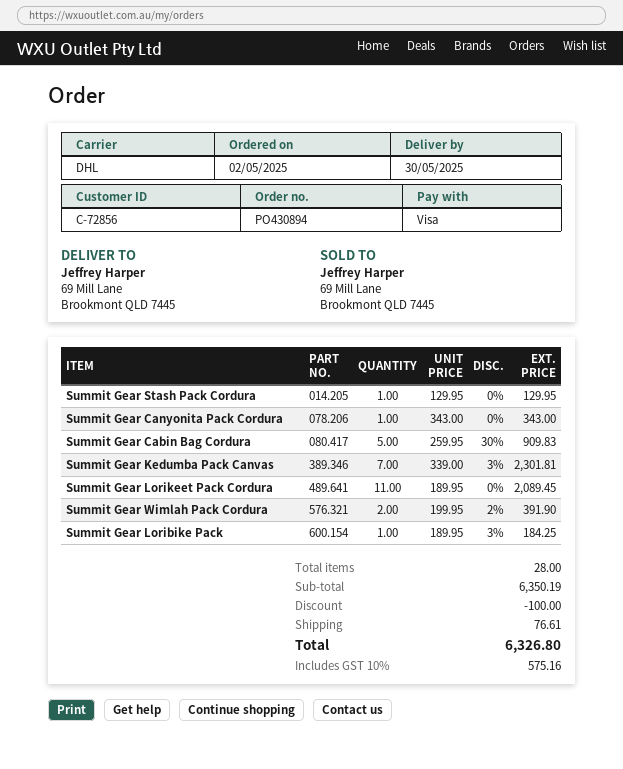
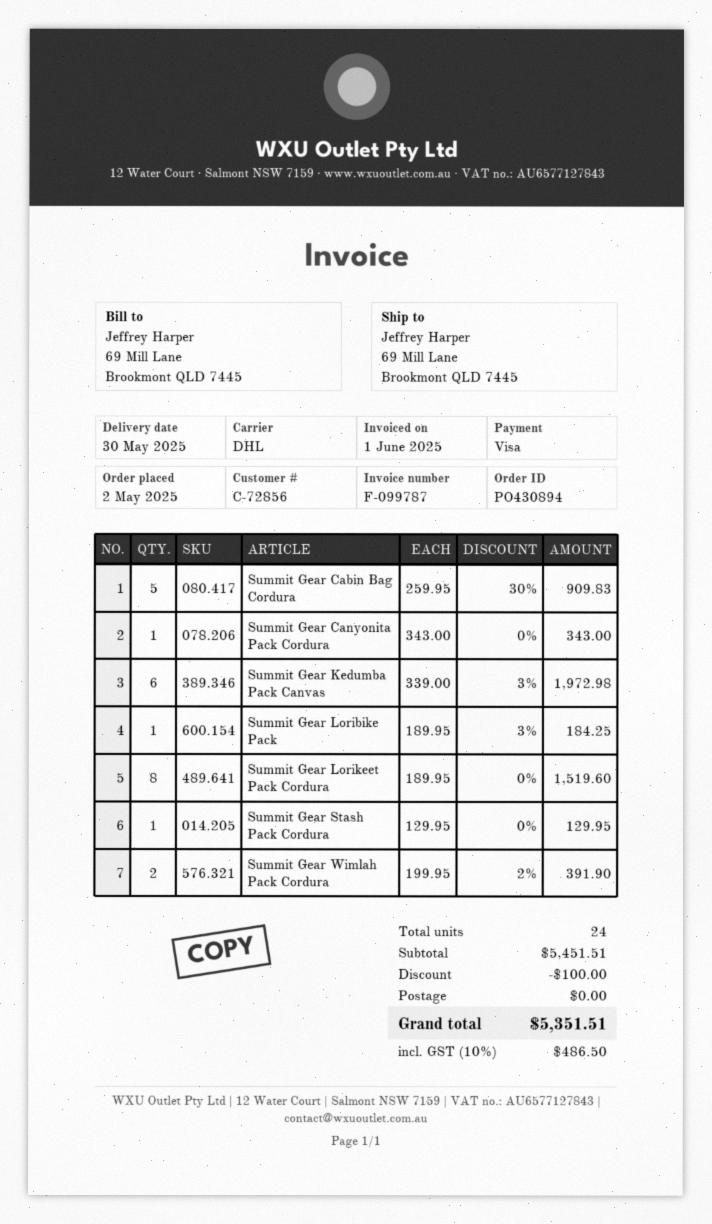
Summit Gear Kedumba Pack Canvas: 7 x 339.00 - 3% = 2301.81 -> 6 x 339.00 - 3% = 1972.98
Summit Gear Lorikeet Pack Cordura: 11 x 189.95 = 2089.45 -> 8 x 189.95 = 1519.60
total quantity: 28 -> 24
subtotal: 6350.19 -> 5451.51
shipping: 76.61 -> 0.00
tax: 10% = 575.16 -> 10% = 486.50
total: 6326.80 -> 5351.51

